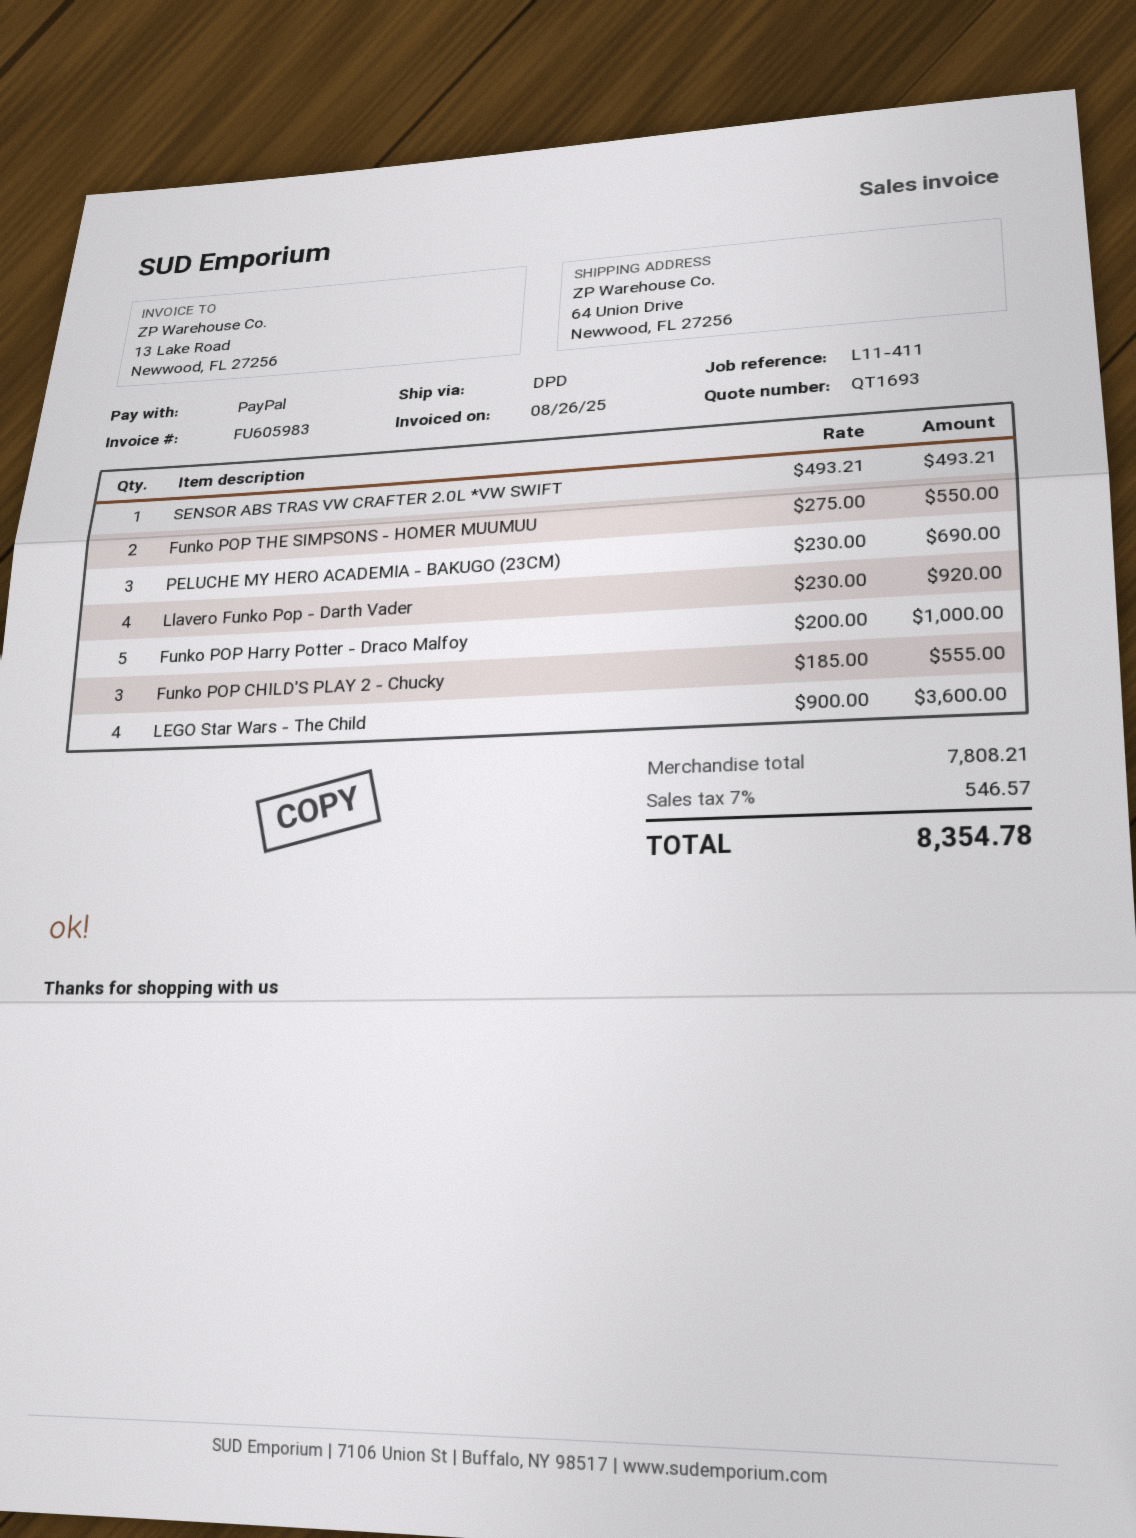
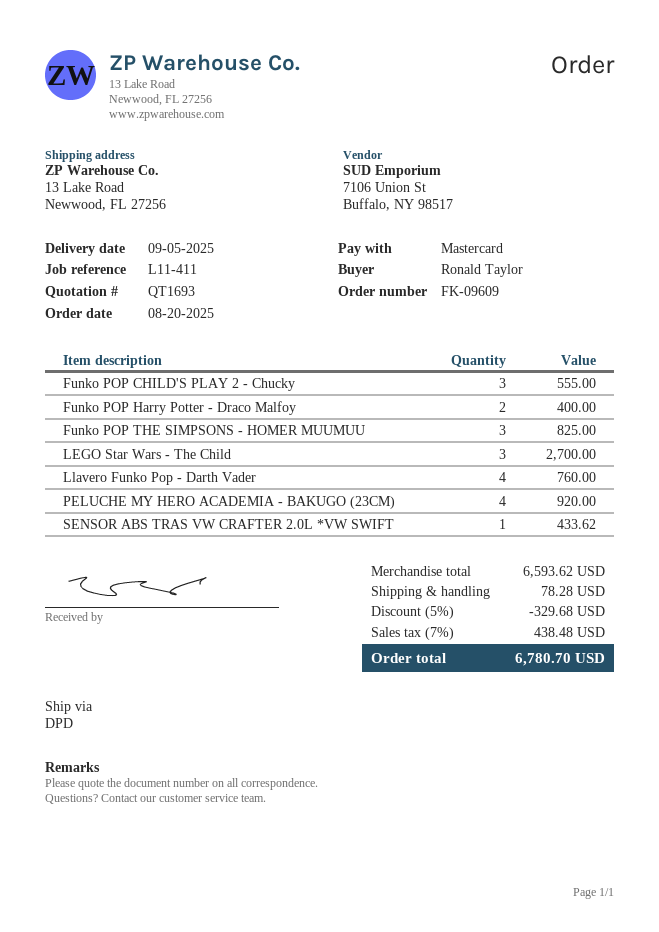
payment method: PayPal -> Mastercard
ship to: 64 Union Drive, Newwood, FL 27256 -> 13 Lake Road, Newwood, FL 27256
SENSOR ABS TRAS VW CRAFTER 2.0L *VW SWIFT: 1 for 493.21 -> 1 for 433.62
Funko POP THE SIMPSONS - HOMER MUUMUU: 2 for 550.00 -> 3 for 825.00
PELUCHE MY HERO ACADEMIA - BAKUGO (23CM): 3 for 690.00 -> 4 for 920.00
Llavero Funko Pop - Darth Vader: 4 for 920.00 -> 4 for 760.00
Funko POP Harry Potter - Draco Malfoy: 5 for 1000.00 -> 2 for 400.00
LEGO Star Wars - The Child: 4 for 3600.00 -> 3 for 2700.00
subtotal: 7808.21 -> 6593.62
discount: none -> 5% = 329.68
shipping: none -> 78.28
tax: 7% = 546.57 -> 7% = 438.48
total: 8354.78 -> 6780.70

